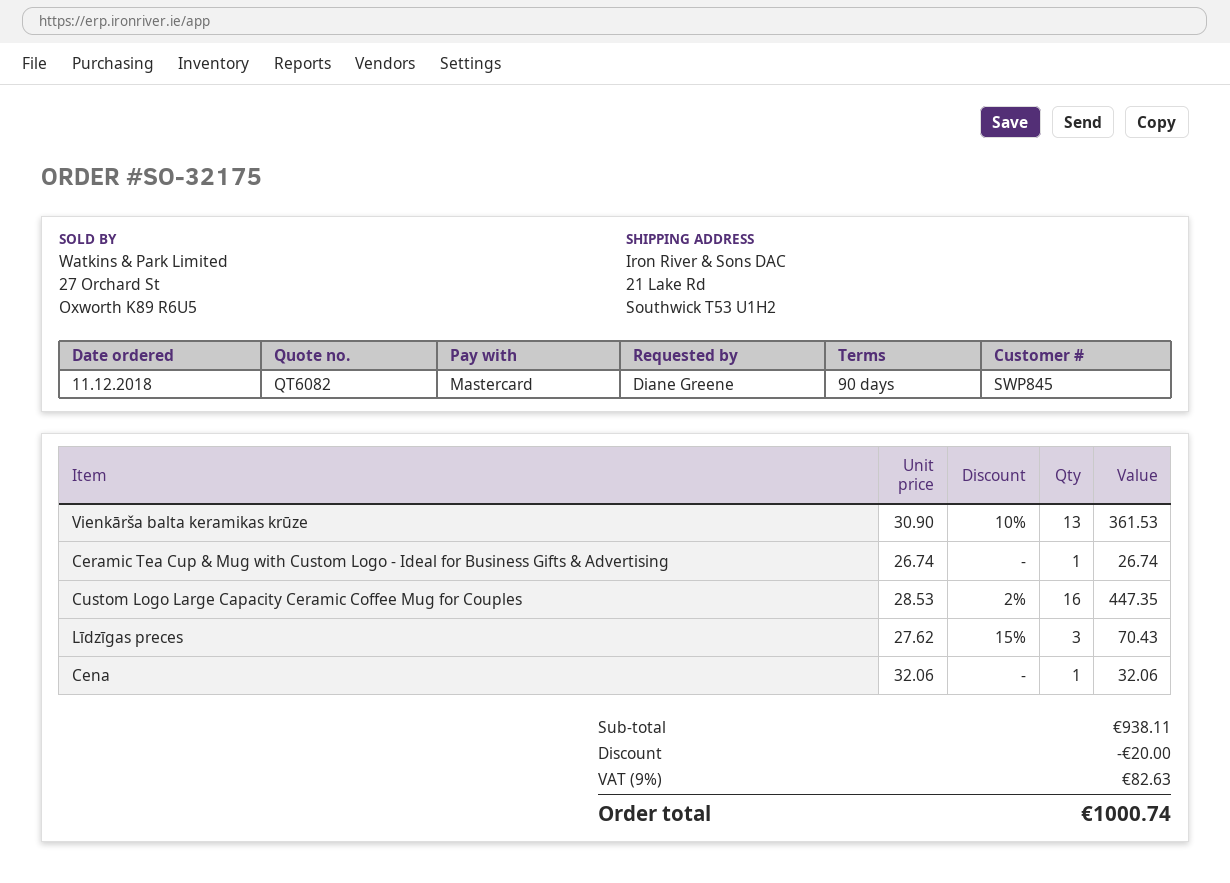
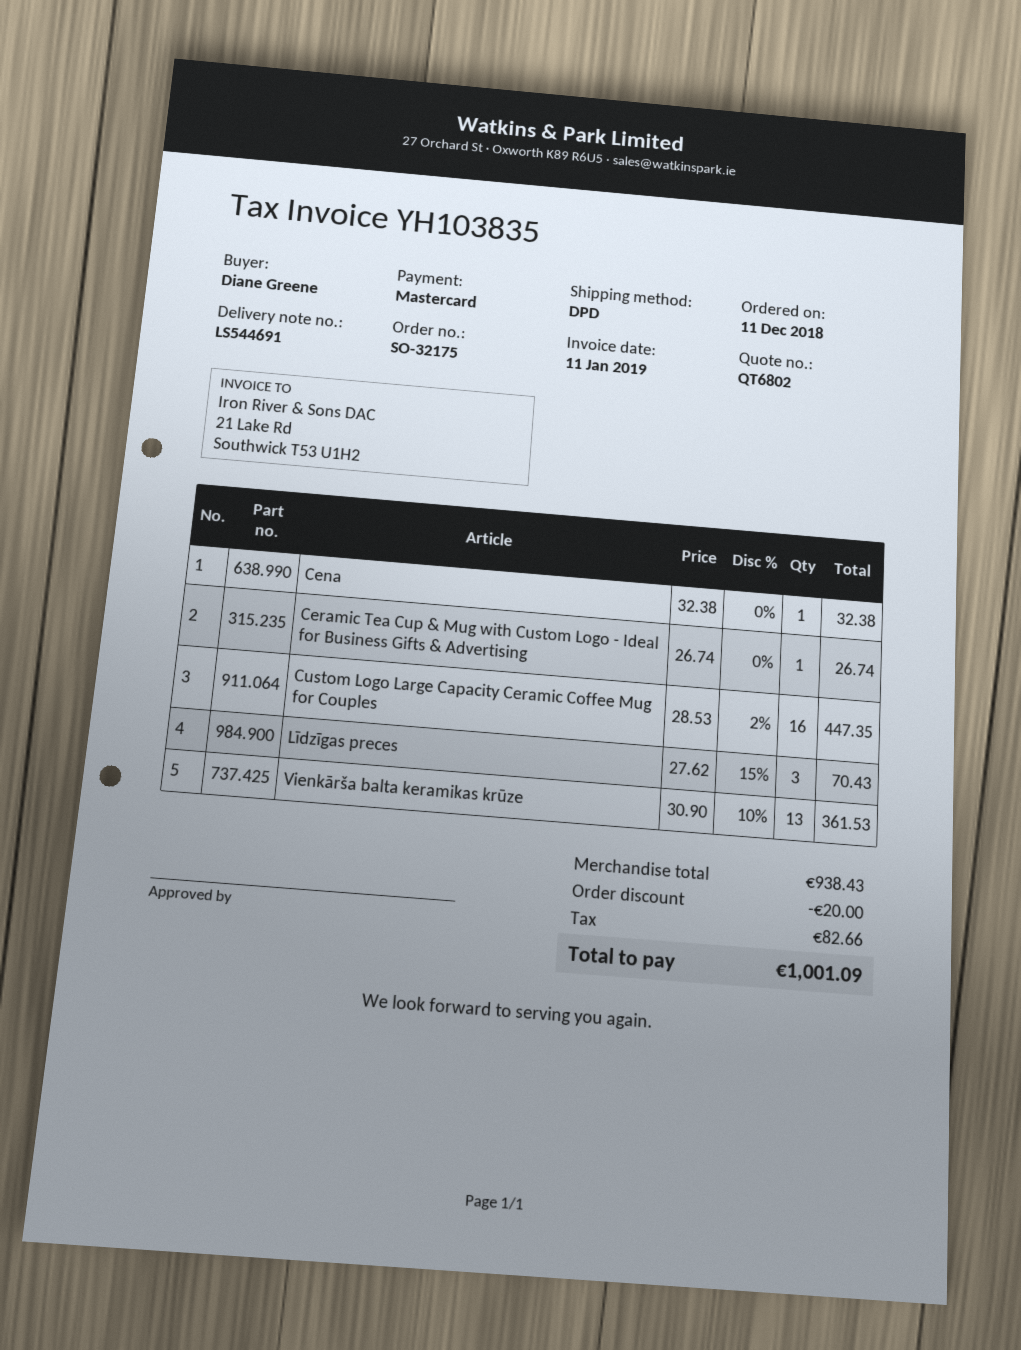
quote number: QT6082 -> QT6802
Cena: 1 x 32.06 = 32.06 -> 1 x 32.38 = 32.38
subtotal: 938.11 -> 938.43
tax: 82.63 -> 82.66
total: 1000.74 -> 1001.09

